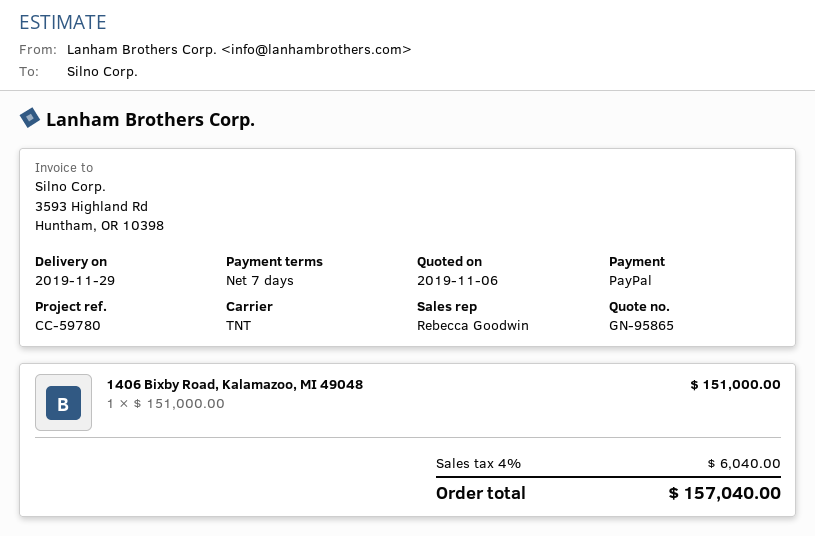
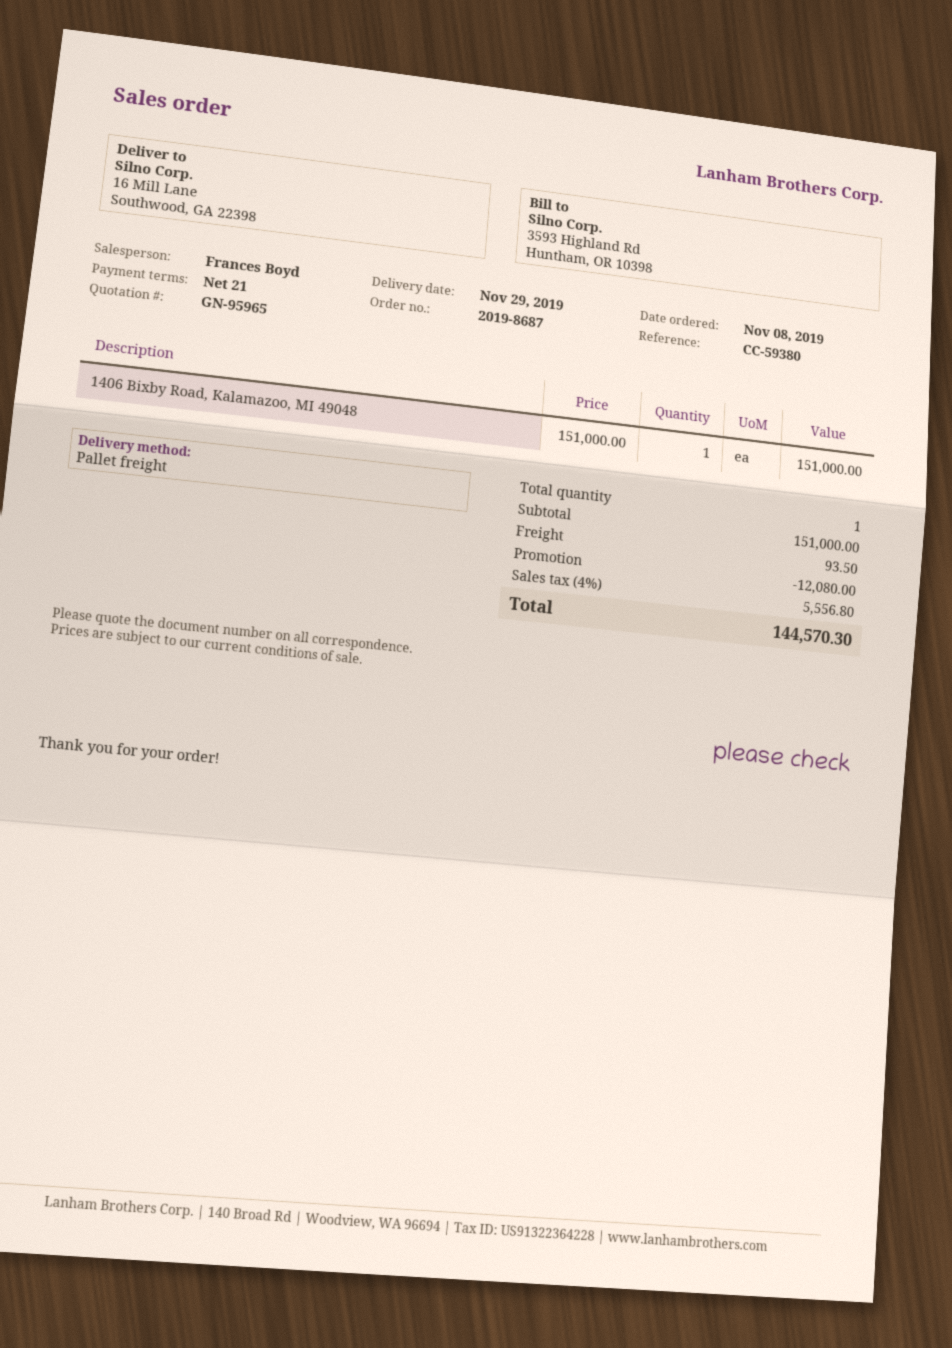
quote number: GN-95865 -> GN-95965
payment terms: 7 days -> 21 days
reference: CC-59780 -> CC-59380
sales rep: Rebecca Goodwin -> Frances Boyd
shipping method: TNT -> pallet freight
discount: none -> 12080.00
shipping: none -> 93.50
tax: 4% = 6040.00 -> 4% = 5556.80
total: 157040.00 -> 144570.30

